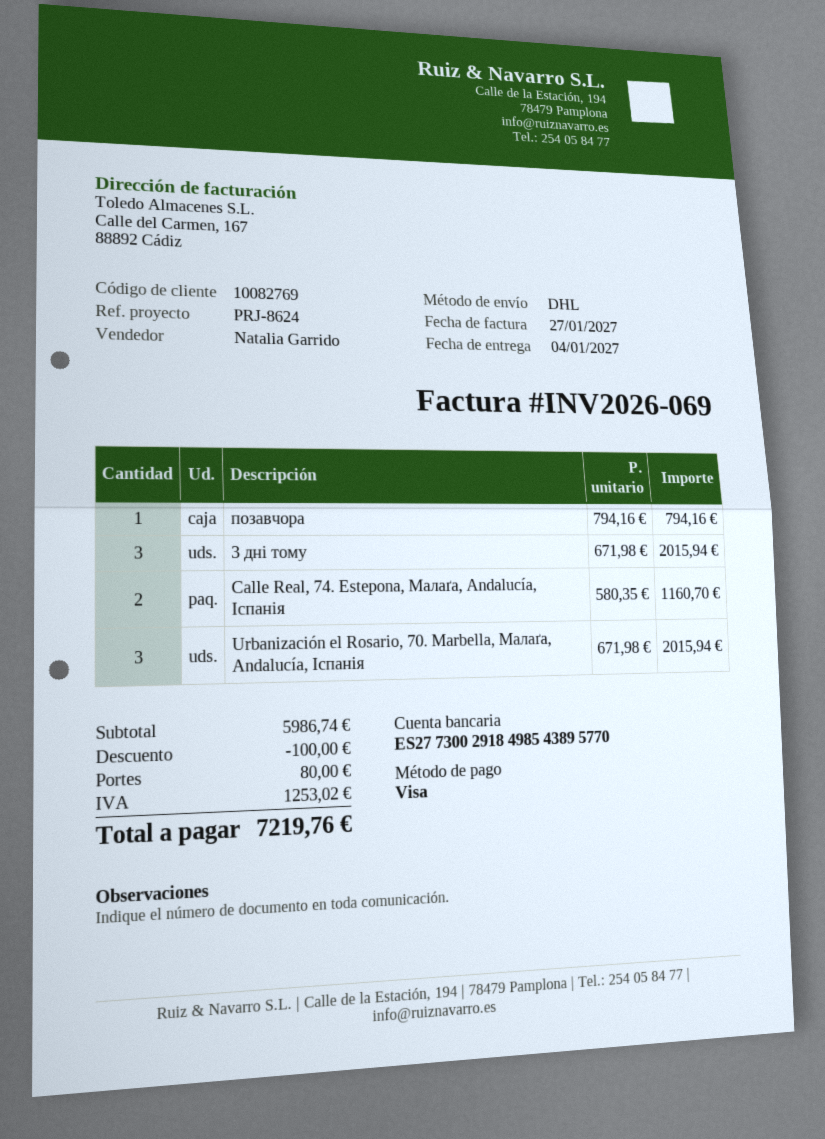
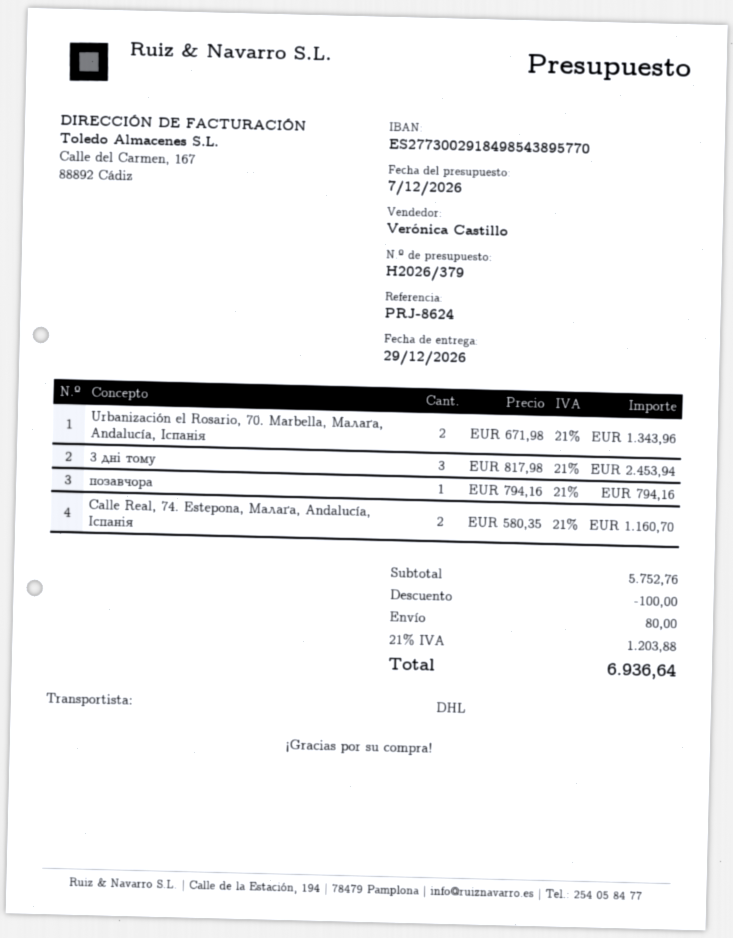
delivery date: 2027-01-04 -> 2026-12-29
sales rep: Natalia Garrido -> Verónica Castillo
3 дні тому: 3 x 671.98 = 2015.94 -> 3 x 817.98 = 2453.94
Urbanización el Rosario, 70. Marbella, Малаґа, Andalucía, Іспанія: 3 x 671.98 = 2015.94 -> 2 x 671.98 = 1343.96
subtotal: 5986.74 -> 5752.76
tax: 1253.02 -> 1203.88
total: 7219.76 -> 6936.64

